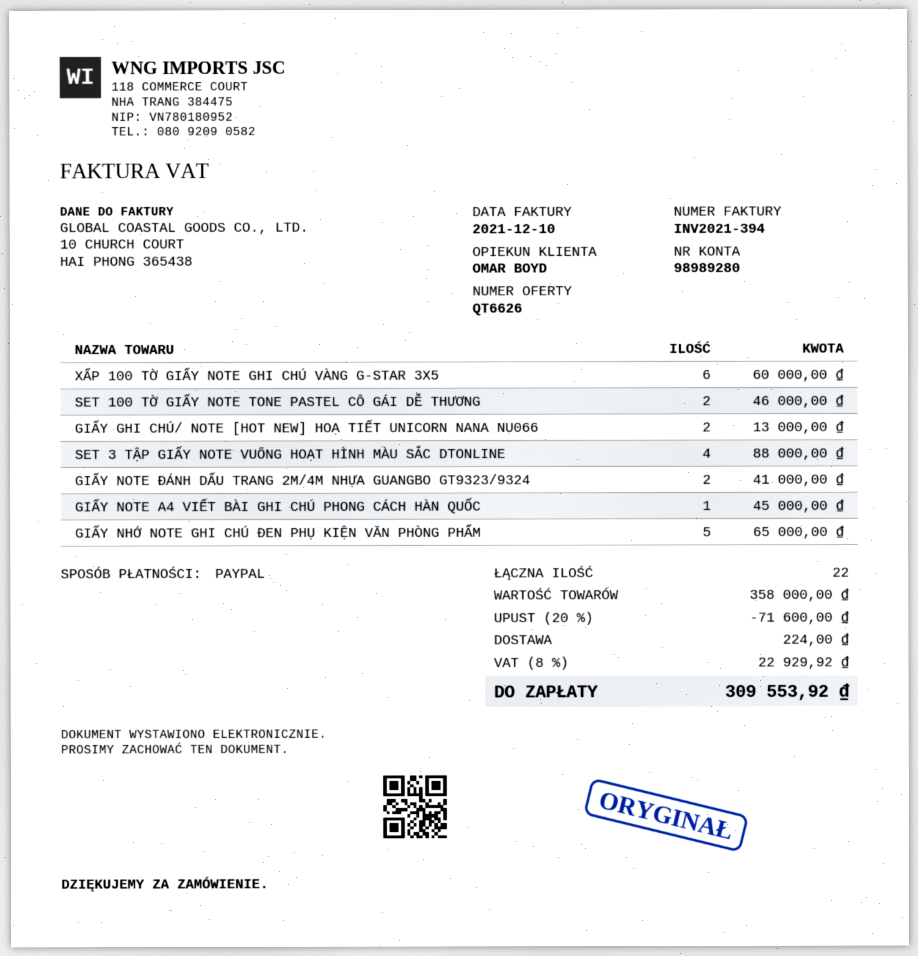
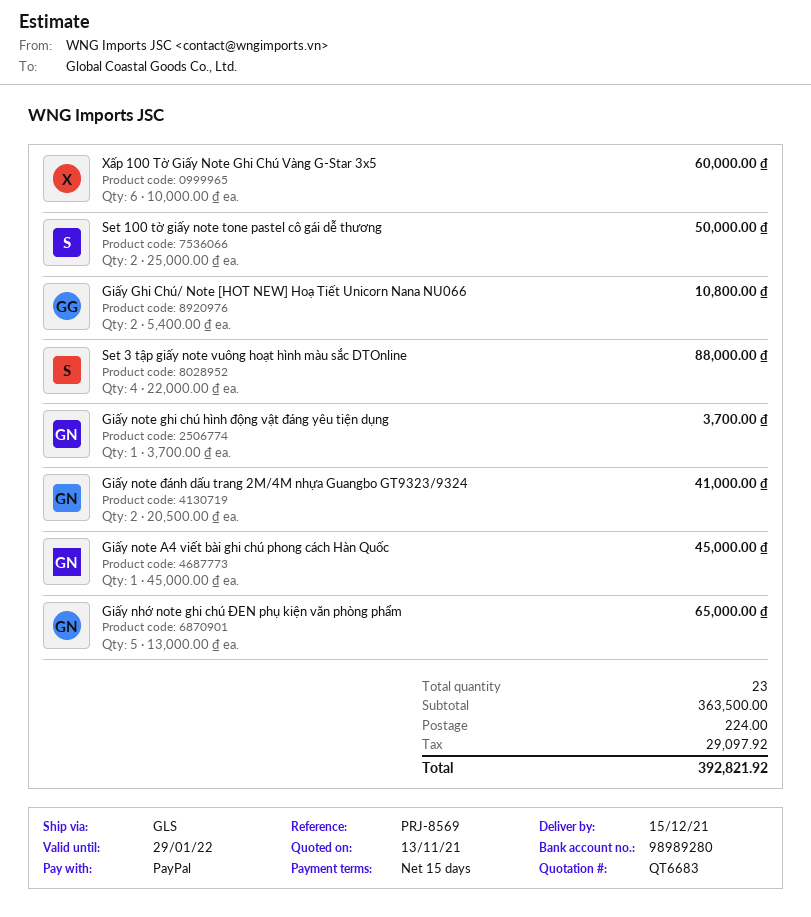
quote number: QT6626 -> QT6683
SET 100 TỜ GIẤY NOTE TONE PASTEL CÔ GÁI DỄ THƯƠNG: 2 for 46000.00 -> 2 for 50000.00
GIẤY GHI CHÚ/ NOTE [HOT NEW] HOẠ TIẾT UNICORN NANA NU066: 2 for 13000.00 -> 2 for 10800.00
Giấy note ghi chú hình động vật đáng yêu tiện dụng: none -> 1 for 3700.00
total quantity: 22 -> 23
subtotal: 358000.00 -> 363500.00
discount: 20% = 71600.00 -> none
tax: 22929.92 -> 29097.92
total: 309553.92 -> 392821.92

